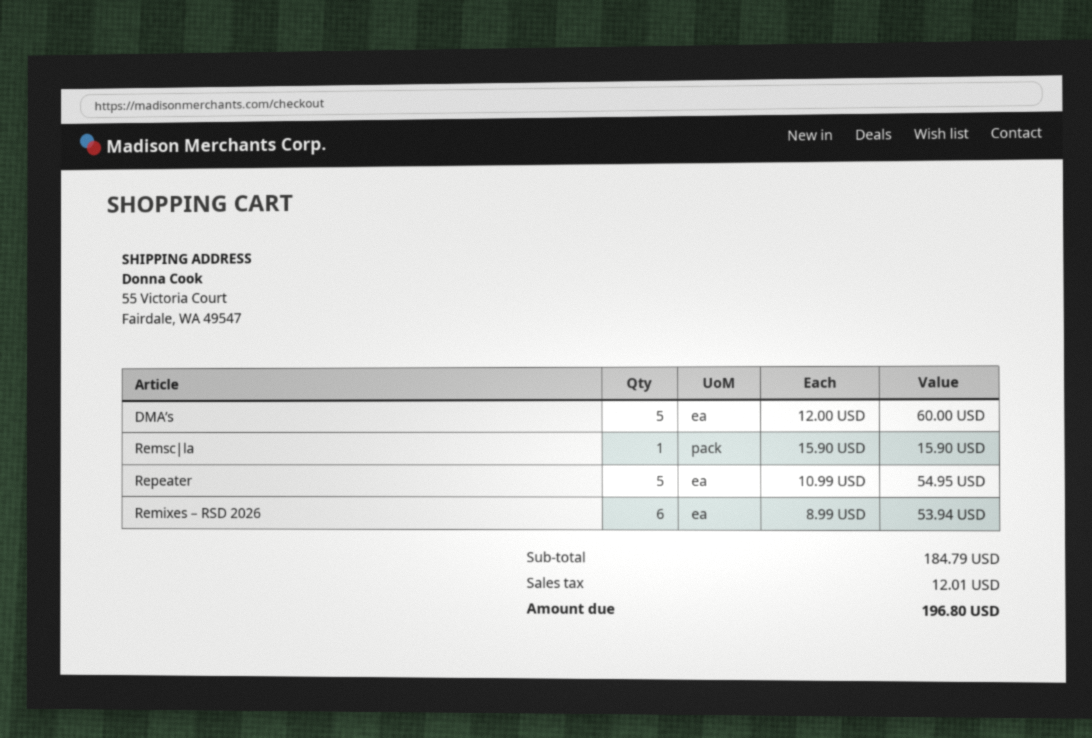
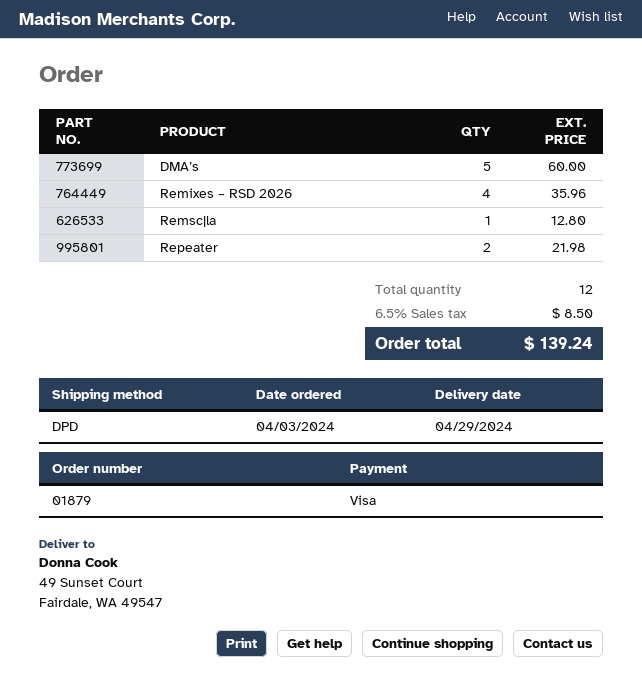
ship to: 55 Victoria Court, Fairdale, WA 49547 -> 49 Sunset Court, Fairdale, WA 49547
Remsc|la: 1 for 15.90 -> 1 for 12.80
Repeater: 5 for 54.95 -> 2 for 21.98
Remixes – RSD 2026: 6 for 53.94 -> 4 for 35.96
tax: 12.01 -> 8.50
total: 196.80 -> 139.24

